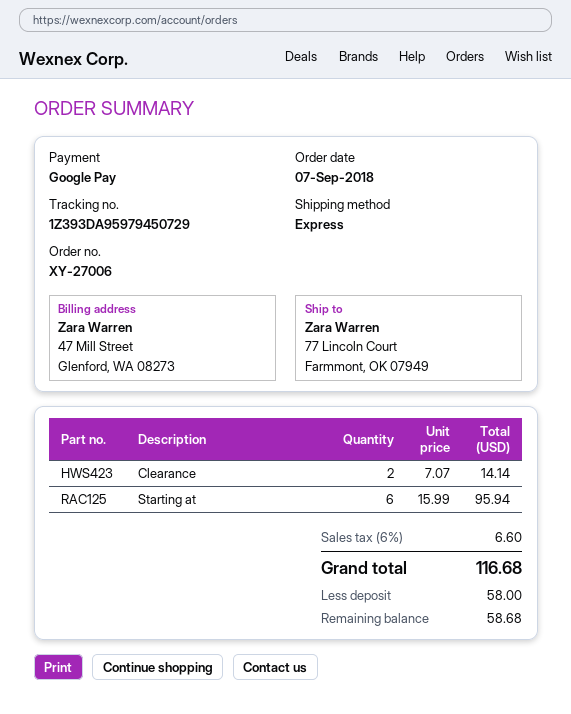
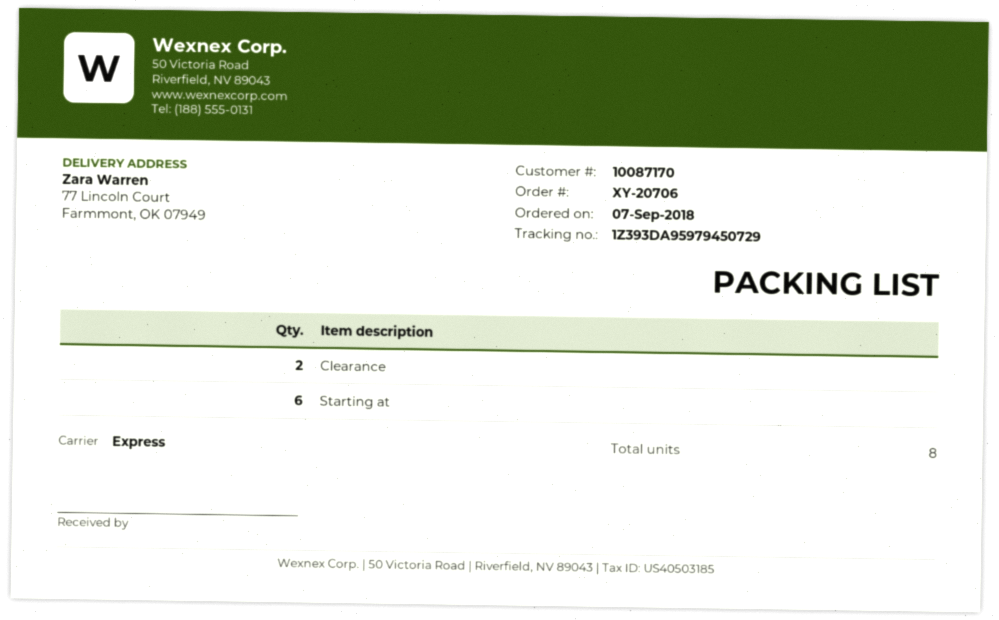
order number: XY-27006 -> XY-20706

